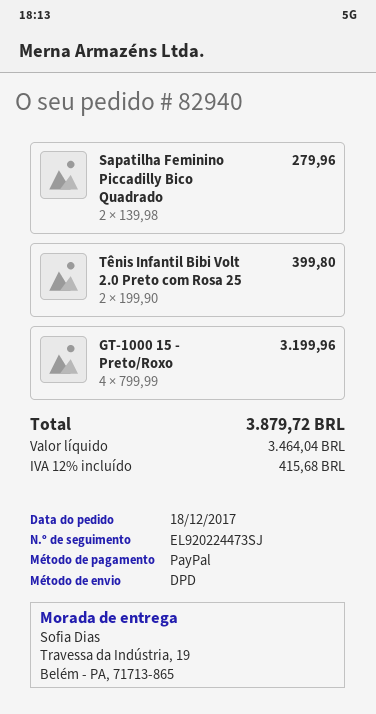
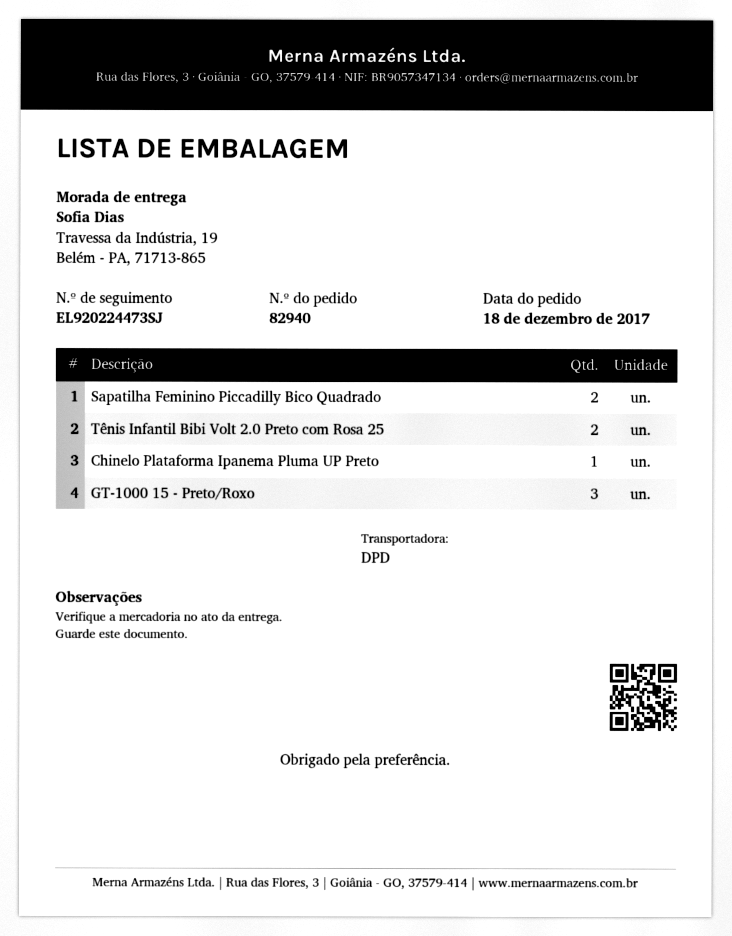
GT-1000 15 - Preto/Roxo: 4 -> 3
Chinelo Plataforma Ipanema Pluma UP Preto: none -> 1

